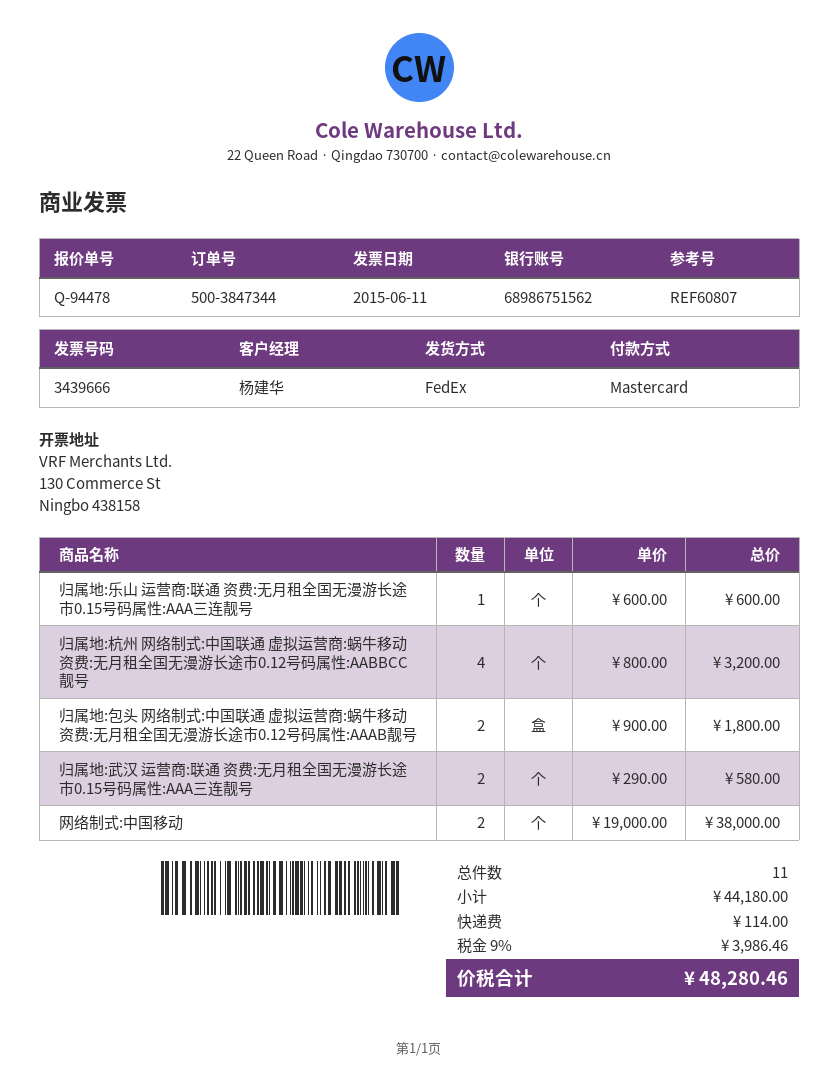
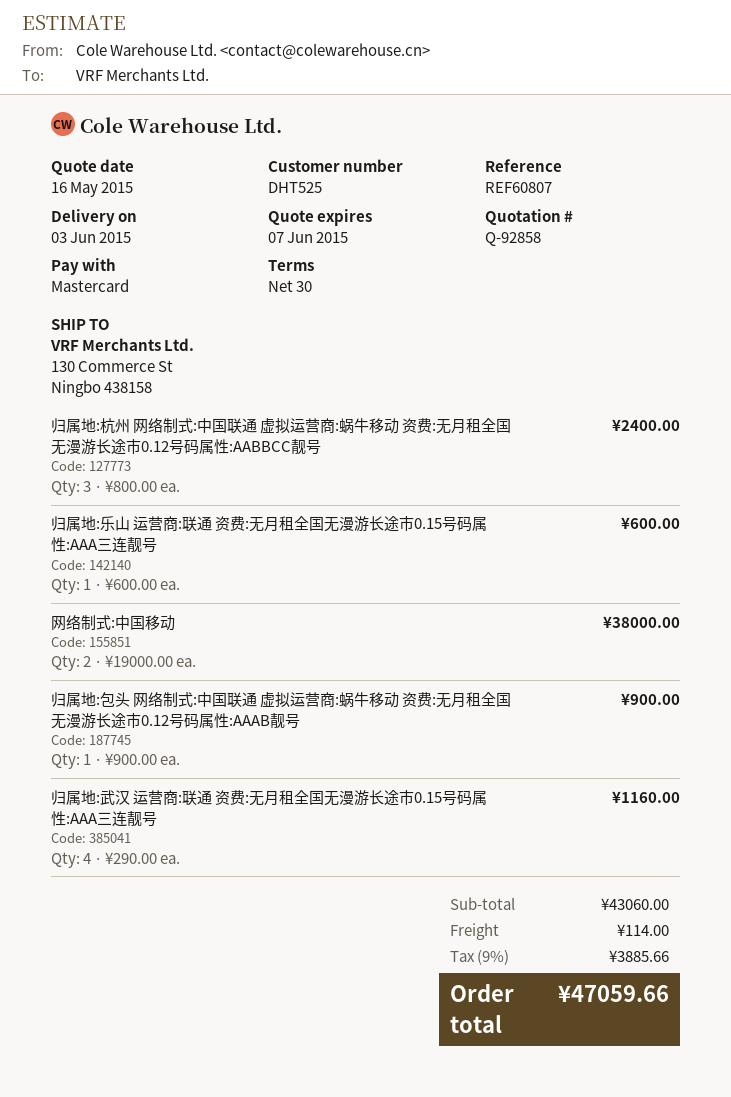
quote number: Q-94478 -> Q-92858
归属地:杭州 网络制式:中国联通 虚拟运营商:蜗牛移动 资费:无月租全国无漫游长途市0.12号码属性:AABBCC靓号: 4 x 800.00 = 3200.00 -> 3 x 800.00 = 2400.00
归属地:包头 网络制式:中国联通 虚拟运营商:蜗牛移动 资费:无月租全国无漫游长途市0.12号码属性:AAAB靓号: 2 x 900.00 = 1800.00 -> 1 x 900.00 = 900.00
归属地:武汉 运营商:联通 资费:无月租全国无漫游长途市0.15号码属性:AAA三连靓号: 2 x 290.00 = 580.00 -> 4 x 290.00 = 1160.00
subtotal: 44180.00 -> 43060.00
tax: 9% = 3986.46 -> 9% = 3885.66
total: 48280.46 -> 47059.66

